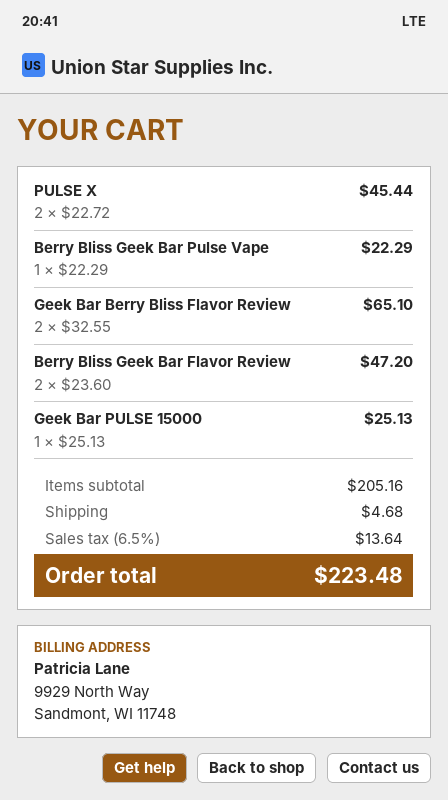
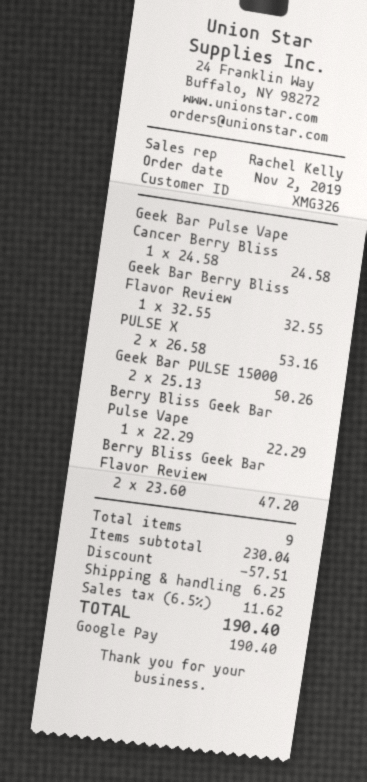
PULSE X: 2 x 22.72 = 45.44 -> 2 x 26.58 = 53.16
Geek Bar Berry Bliss Flavor Review: 2 x 32.55 = 65.10 -> 1 x 32.55 = 32.55
Geek Bar PULSE 15000: 1 x 25.13 = 25.13 -> 2 x 25.13 = 50.26
Geek Bar Pulse Vape Cancer Berry Bliss: none -> 1 x 24.58 = 24.58
subtotal: 205.16 -> 230.04
discount: none -> 57.51
shipping: 4.68 -> 6.25
tax: 6.5% = 13.64 -> 6.5% = 11.62
total: 223.48 -> 190.40

